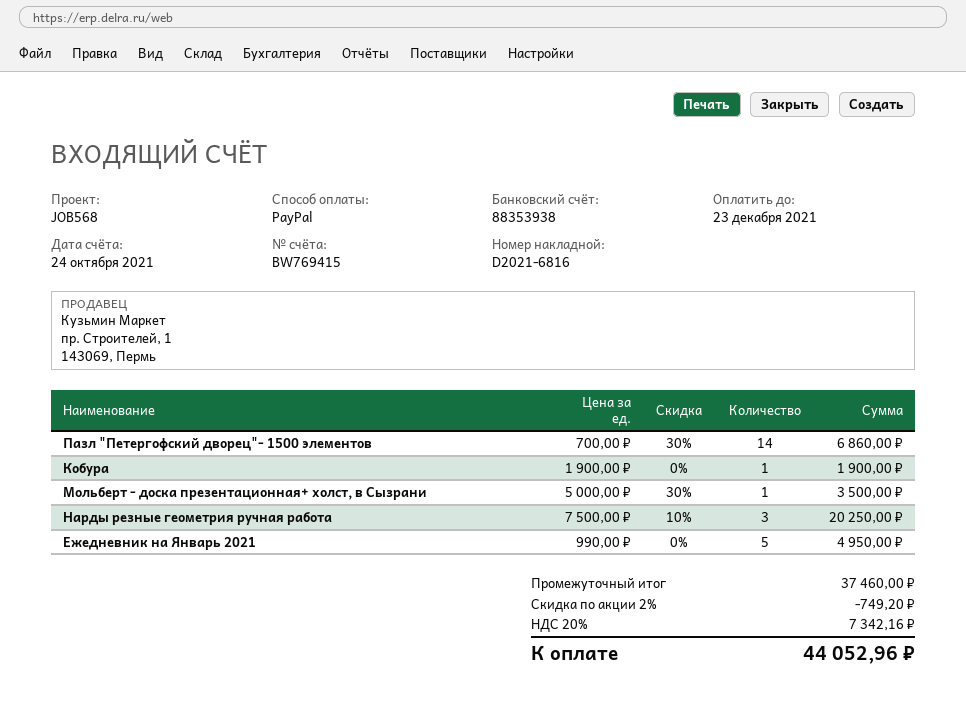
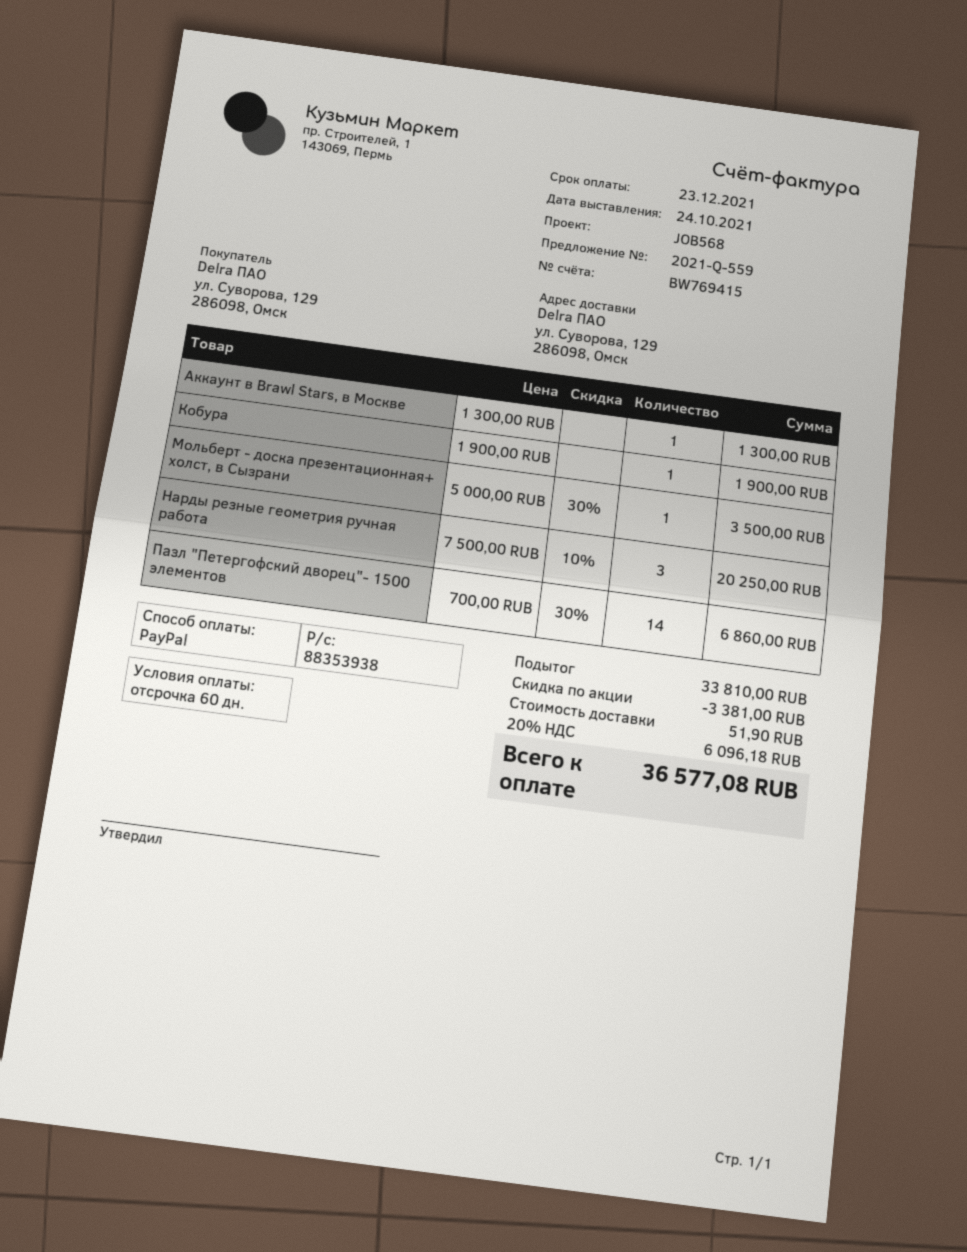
Ежедневник на Январь 2021: 5 x 990.00 = 4950.00 -> none
Аккаунт в Brawl Stars, в Москве: none -> 1 x 1300.00 = 1300.00
subtotal: 37460.00 -> 33810.00
discount: 749.20 -> 3381.00
shipping: none -> 51.90
tax: 20% = 7342.16 -> 20% = 6096.18
total: 44052.96 -> 36577.08

